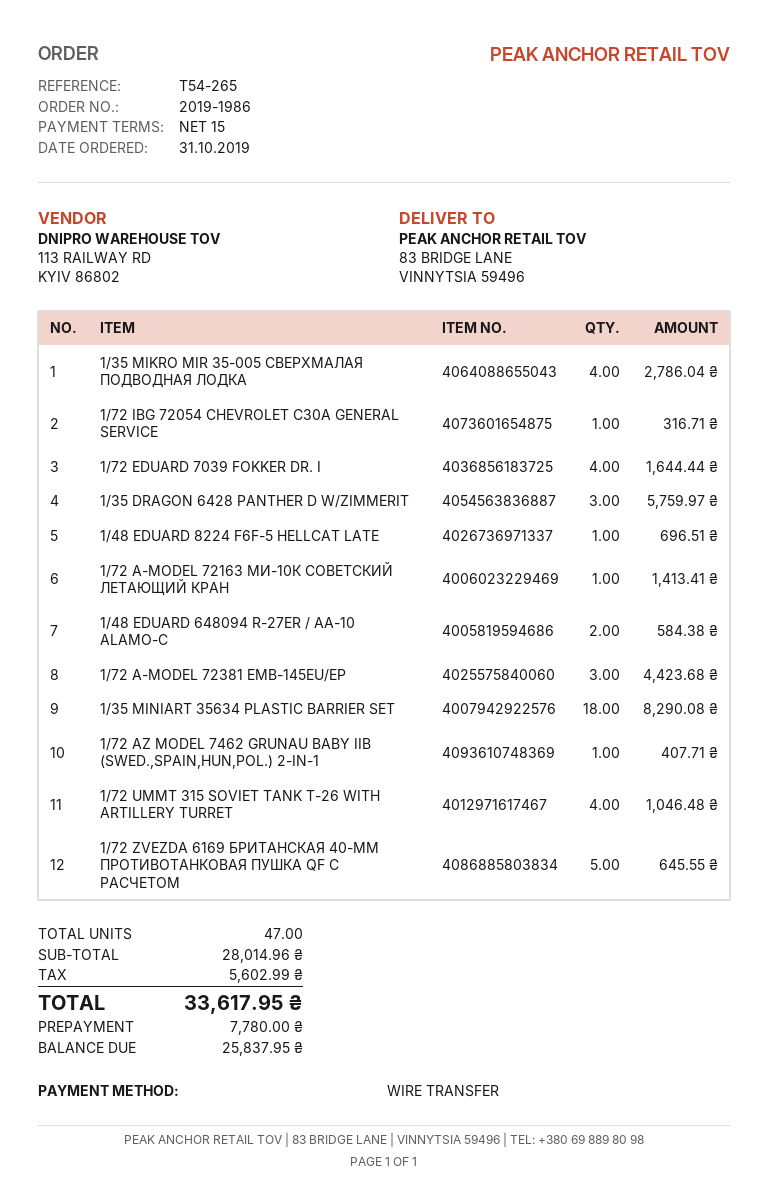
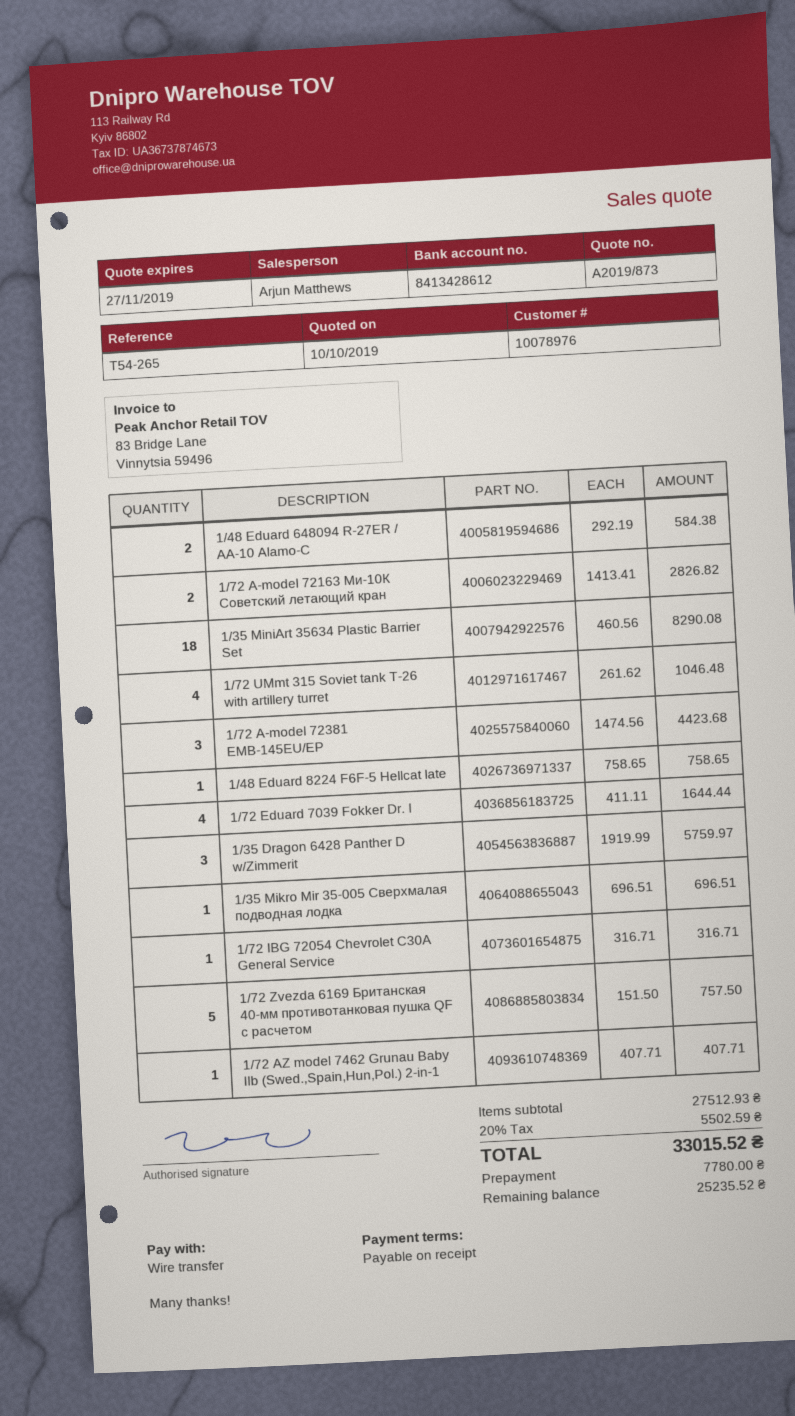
payment terms: 15 days -> on receipt
1/35 MIKRO MIR 35-005 СВЕРХМАЛАЯ ПОДВОДНАЯ ЛОДКА: 4 for 2786.04 -> 1 for 696.51
1/48 EDUARD 8224 F6F-5 HELLCAT LATE: 1 for 696.51 -> 1 for 758.65
1/72 A-MODEL 72163 МИ-10К СОВЕТСКИЙ ЛЕТАЮЩИЙ КРАН: 1 for 1413.41 -> 2 for 2826.82
1/72 ZVEZDA 6169 БРИТАНСКАЯ 40-ММ ПРОТИВОТАНКОВАЯ ПУШКА QF С РАСЧЕТОМ: 5 for 645.55 -> 5 for 757.50
subtotal: 28014.96 -> 27512.93
tax: 5602.99 -> 5502.59
total: 33617.95 -> 33015.52
balance: 25837.95 -> 25235.52

